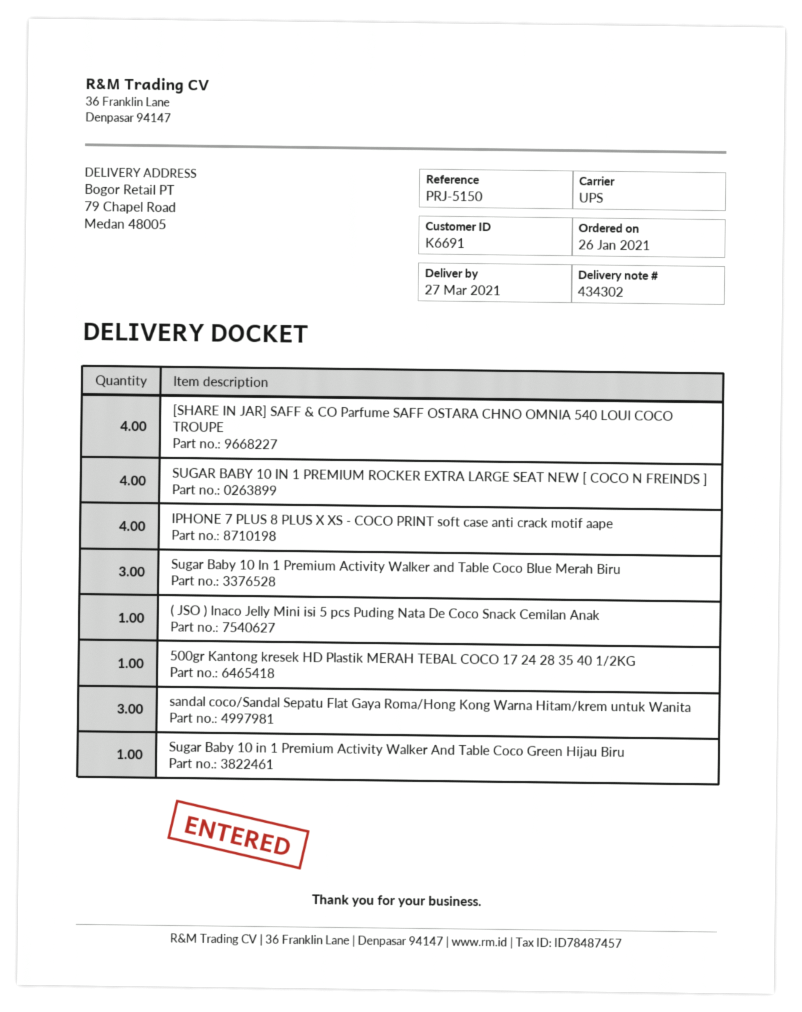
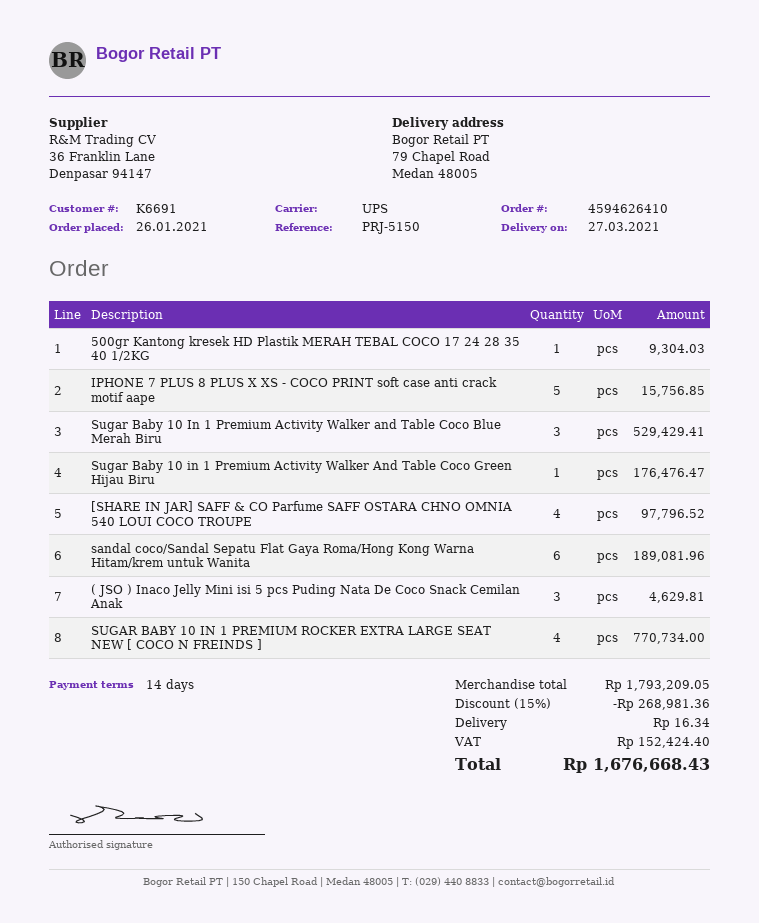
IPHONE 7 PLUS 8 PLUS X XS - COCO PRINT soft case anti crack motif aape: 4 -> 5
( JSO ) Inaco Jelly Mini isi 5 pcs Puding Nata De Coco Snack Cemilan Anak: 1 -> 3
sandal coco/Sandal Sepatu Flat Gaya Roma/Hong Kong Warna Hitam/krem untuk Wanita: 3 -> 6

